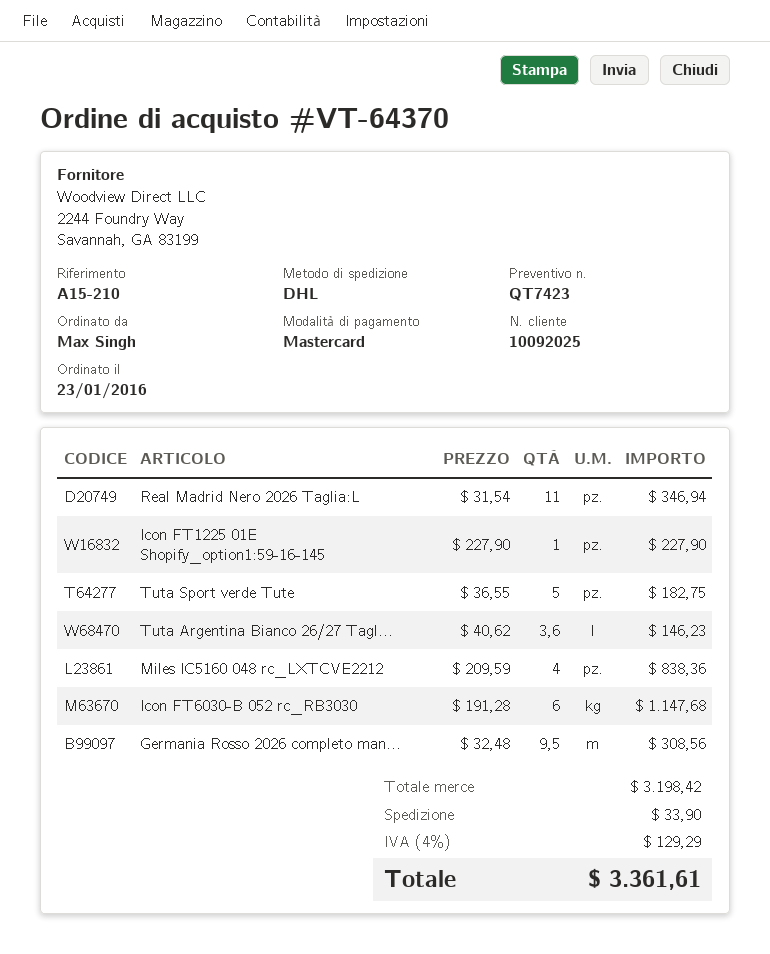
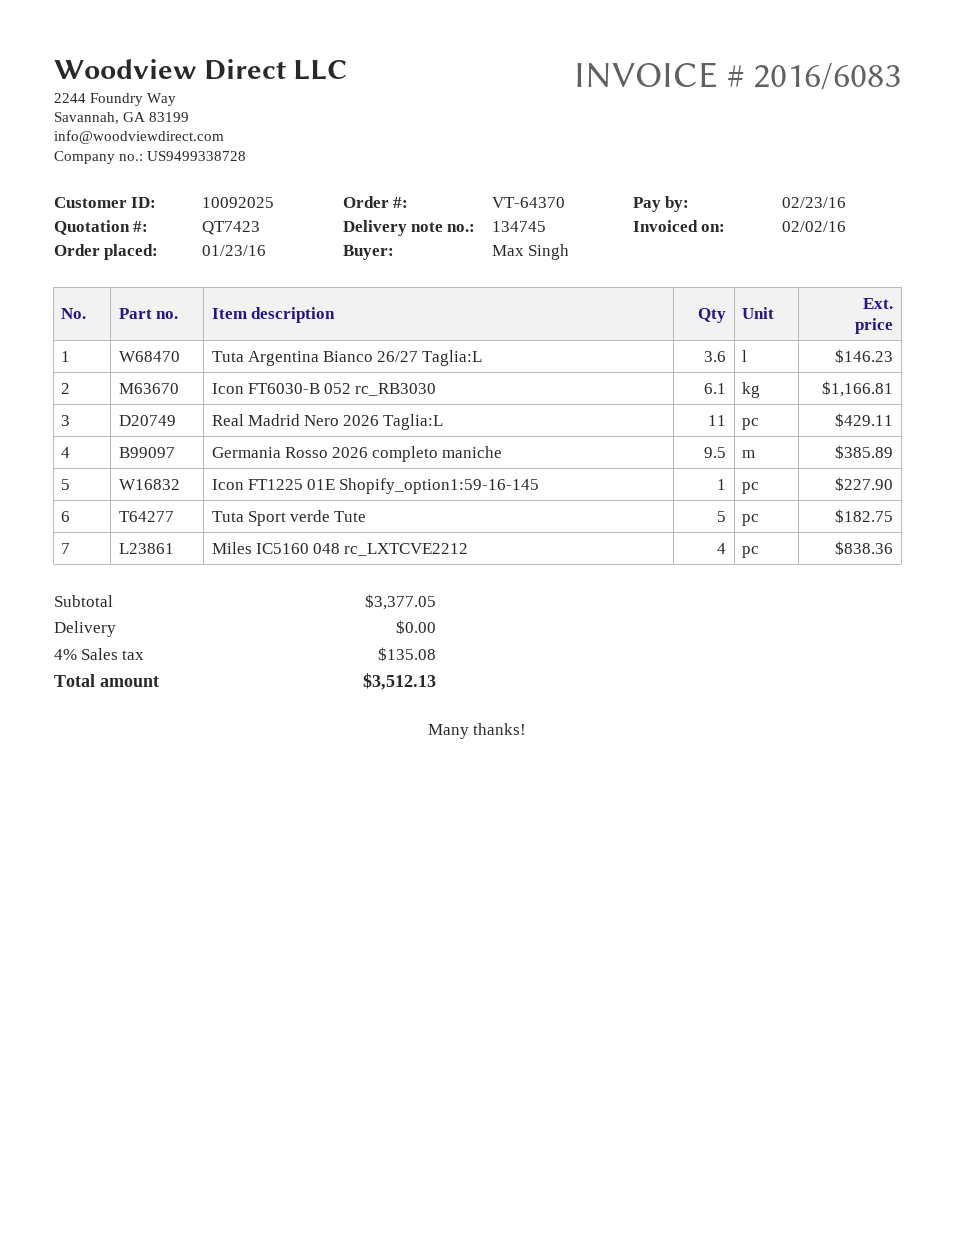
Real Madrid Nero 2026 Taglia:L: 11 for 346.94 -> 11 for 429.11
Icon FT6030-B 052 rc_RB3030: 6 for 1147.68 -> 6.1 for 1166.81
Germania Rosso 2026 completo man...: 9.5 for 308.56 -> 9.5 for 385.89
subtotal: 3198.42 -> 3377.05
shipping: 33.90 -> 0.00
tax: 4% = 129.29 -> 4% = 135.08
total: 3361.61 -> 3512.13

